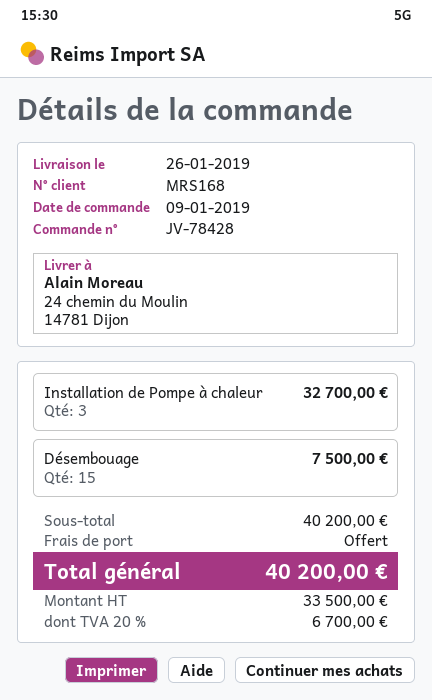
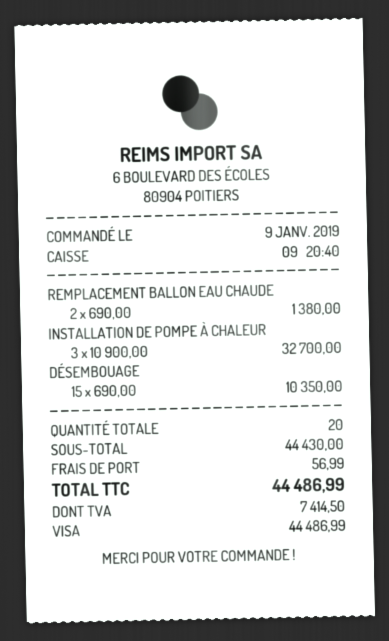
Désembouage: 15 for 7500.00 -> 15 for 10350.00
REMPLACEMENT BALLON EAU CHAUDE: none -> 2 for 1380.00
subtotal: 40200.00 -> 44430.00
shipping: 0.00 -> 56.99
tax: 6700.00 -> 7414.50
total: 40200.00 -> 44486.99

